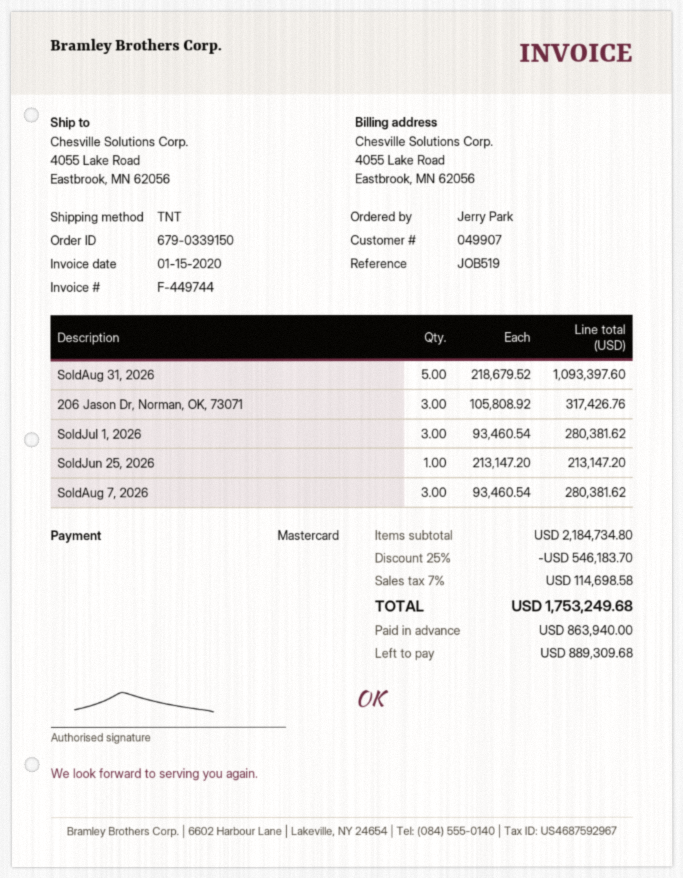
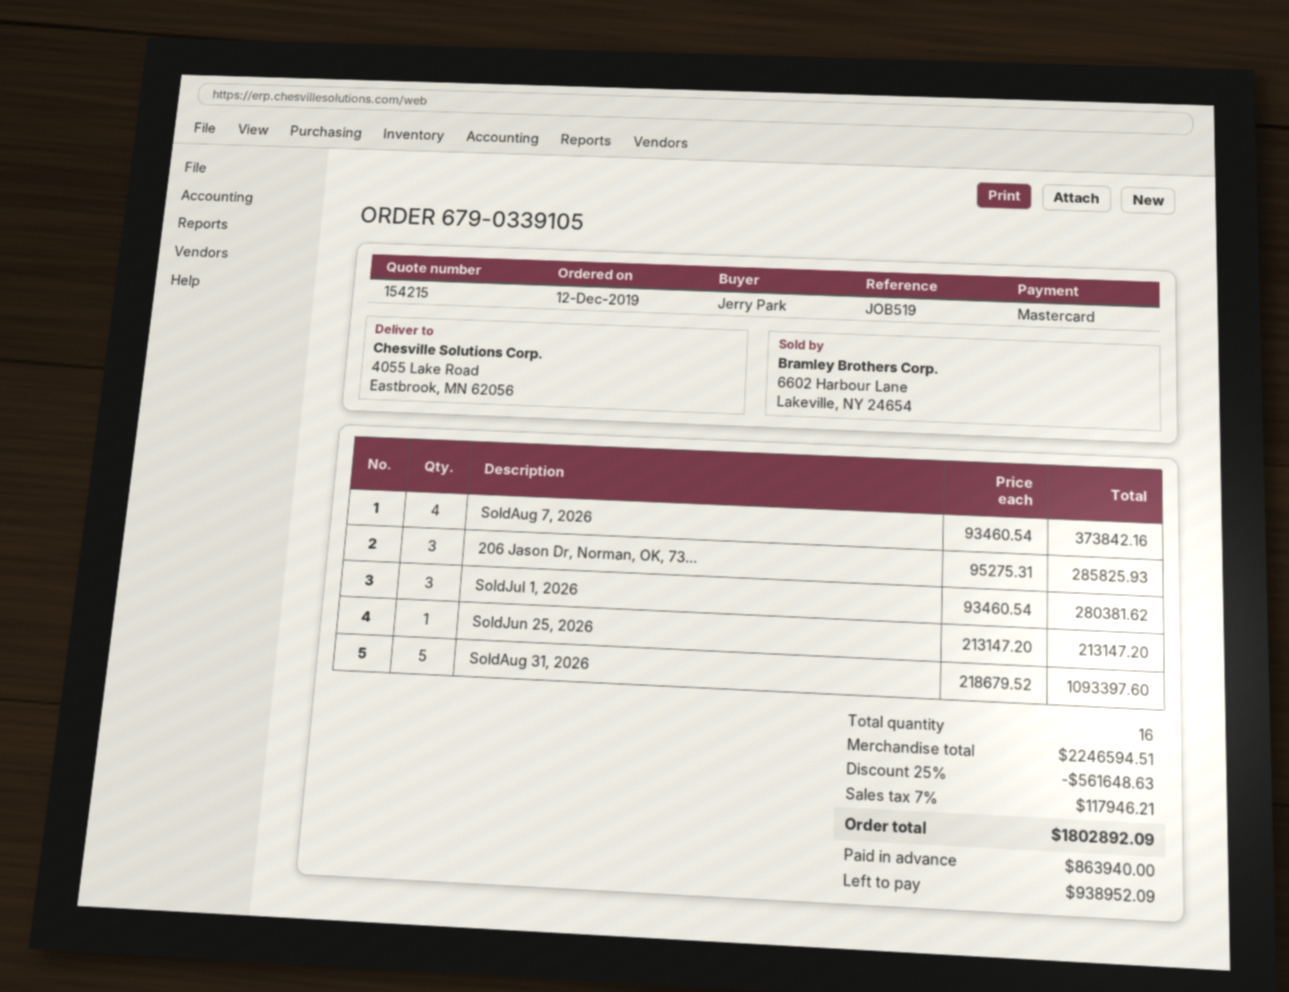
order number: 679-0339150 -> 679-0339105
206 Jason Dr, Norman, OK, 73071: 3 x 105808.92 = 317426.76 -> 3 x 95275.31 = 285825.93
SoldAug 7, 2026: 3 x 93460.54 = 280381.62 -> 4 x 93460.54 = 373842.16
subtotal: 2184734.80 -> 2246594.51
discount: 25% = 546183.70 -> 25% = 561648.63
tax: 7% = 114698.58 -> 7% = 117946.21
total: 1753249.68 -> 1802892.09
balance: 889309.68 -> 938952.09

